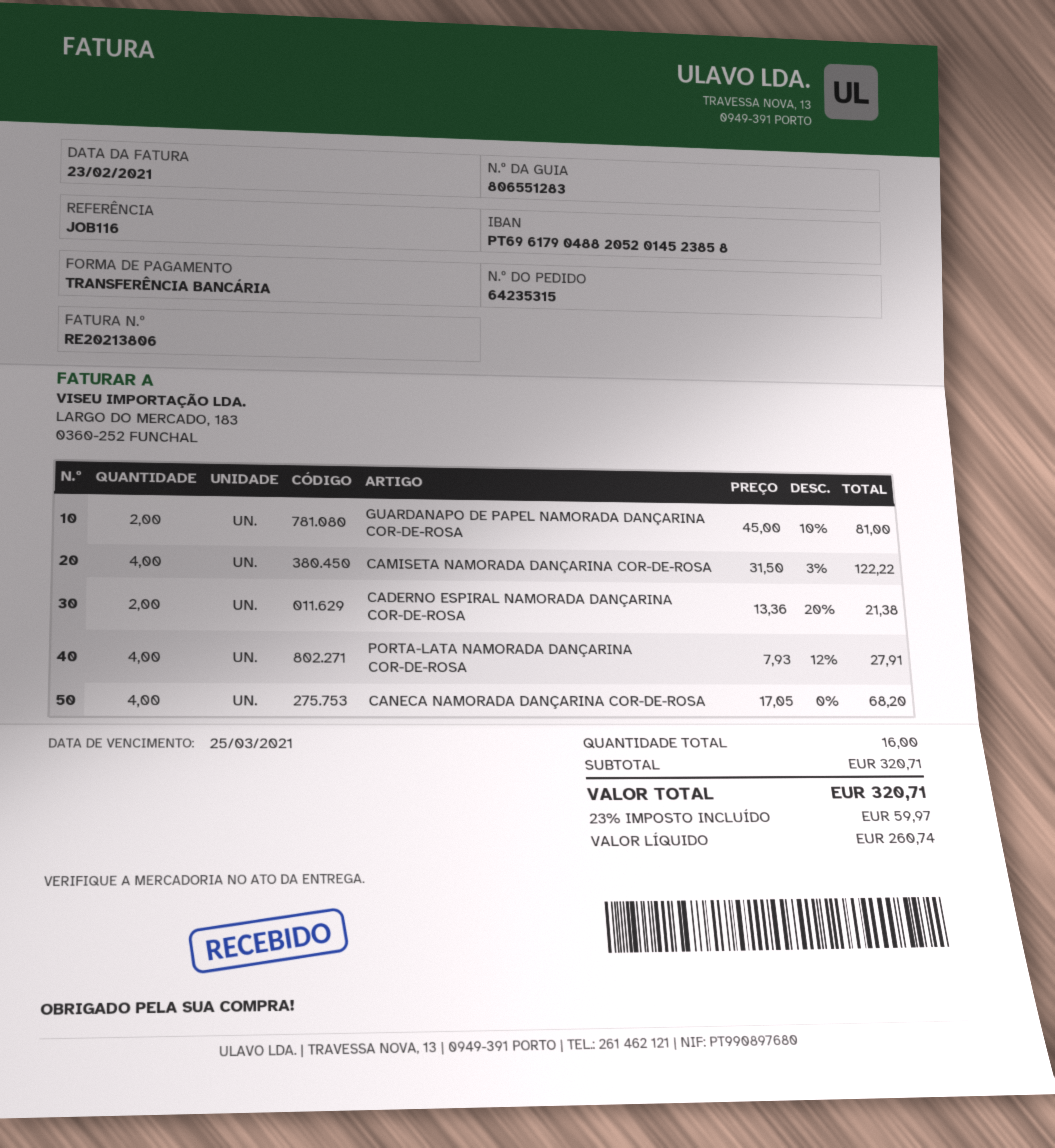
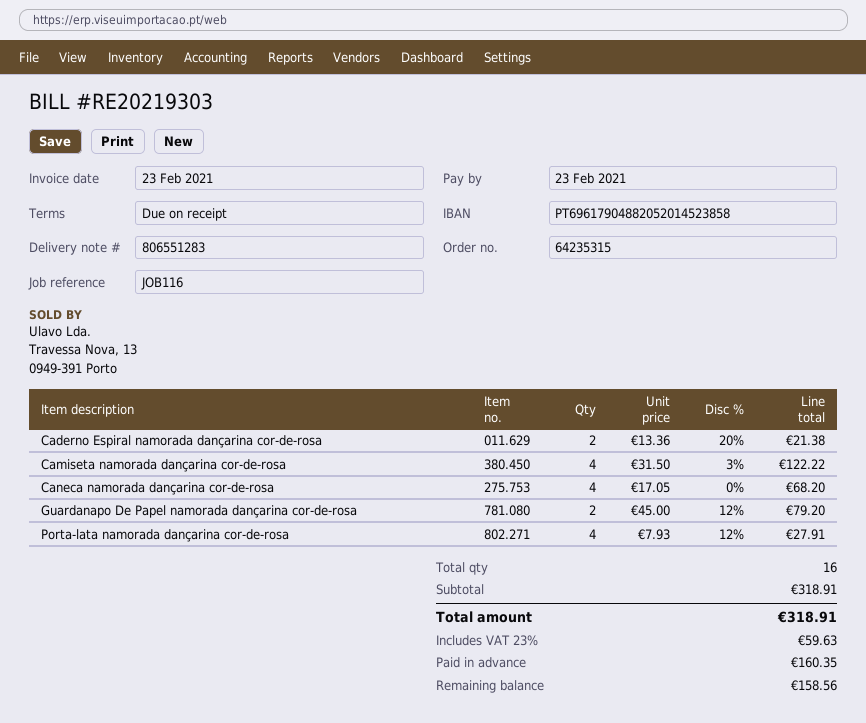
invoice number: RE20213806 -> RE20219303
due date: 2021-03-25 -> 2021-02-23
GUARDANAPO DE PAPEL NAMORADA DANÇARINA COR-DE-ROSA: 2 x 45.00 - 10% = 81.00 -> 2 x 45.00 - 12% = 79.20
subtotal: 320.71 -> 318.91
tax: 23% = 59.97 -> 23% = 59.63
total: 320.71 -> 318.91

